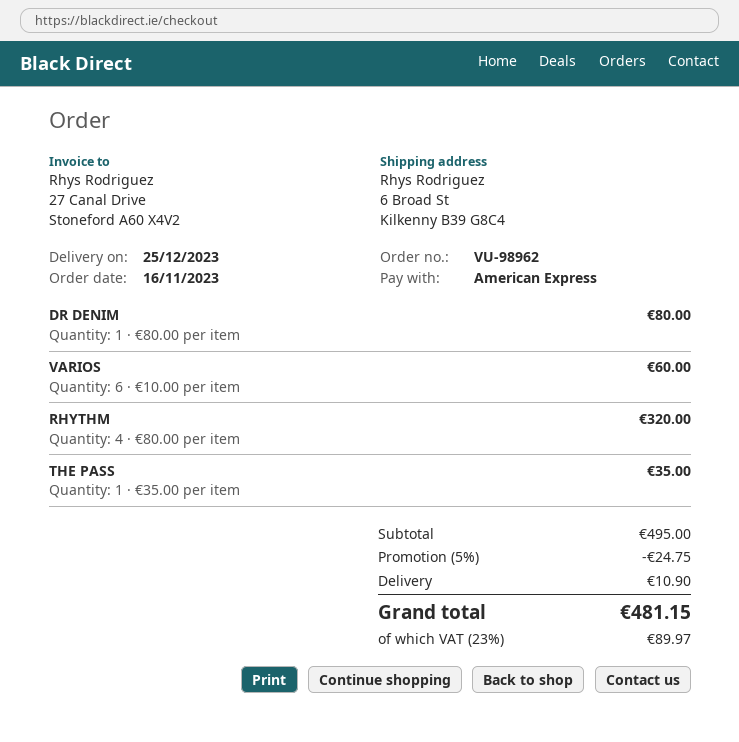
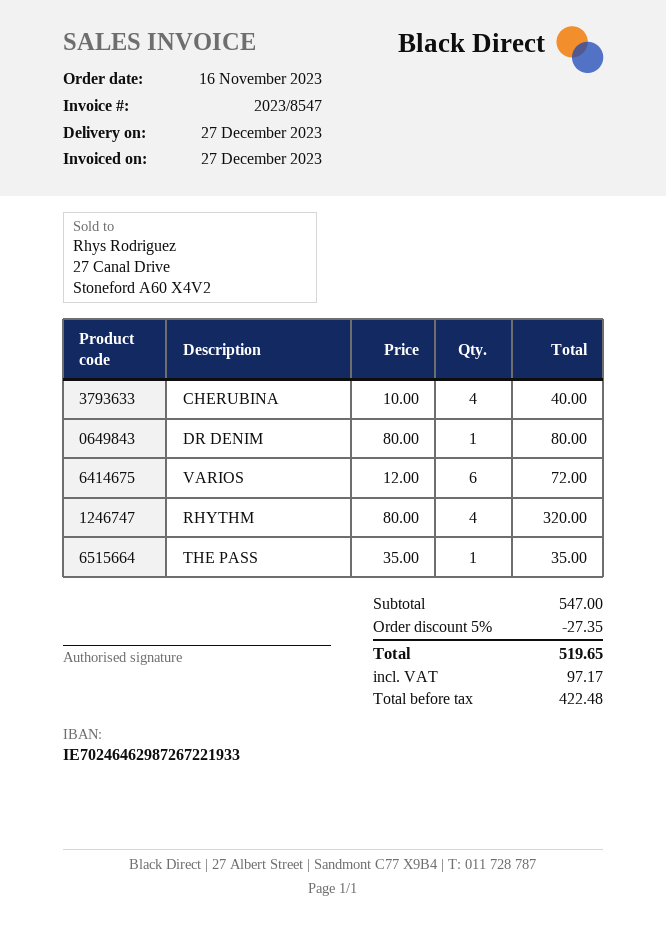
delivery date: 2023-12-25 -> 2023-12-27
VARIOS: 6 x 10.00 = 60.00 -> 6 x 12.00 = 72.00
CHERUBINA: none -> 4 x 10.00 = 40.00
subtotal: 495.00 -> 547.00
discount: 5% = 24.75 -> 5% = 27.35
shipping: 10.90 -> none
tax: 89.97 -> 97.17
total: 481.15 -> 519.65

